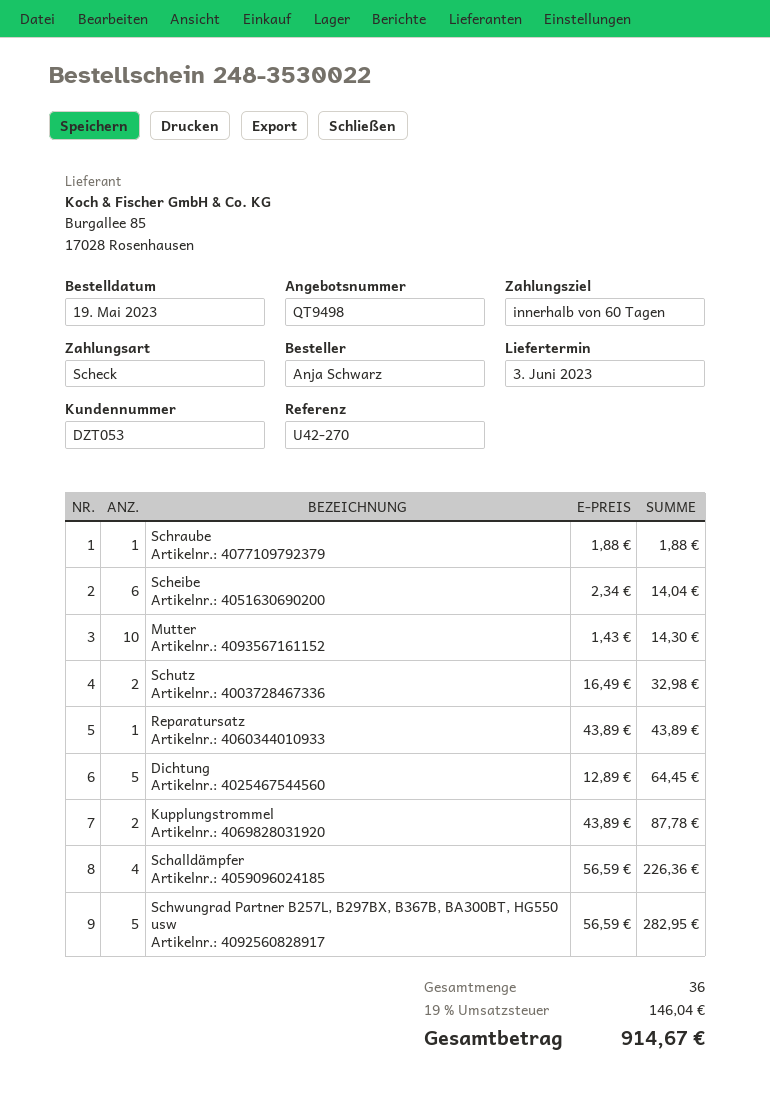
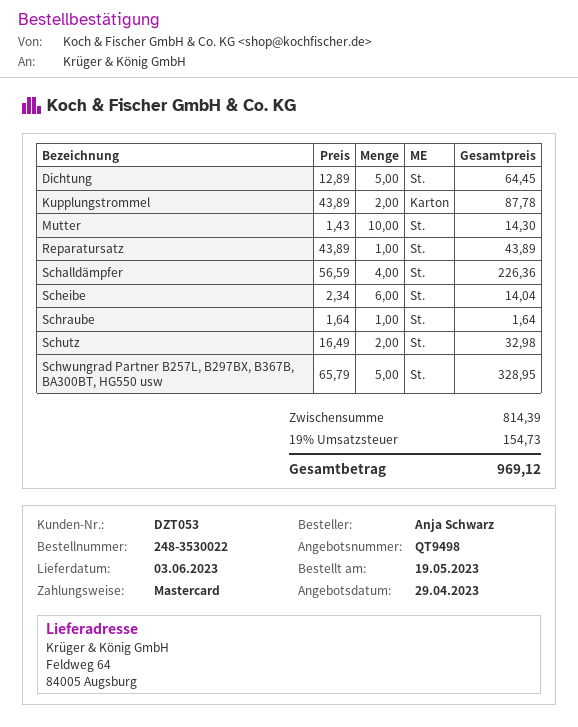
payment method: cheque -> Mastercard
Schraube: 1 x 1.88 = 1.88 -> 1 x 1.64 = 1.64
Schwungrad Partner B257L, B297BX, B367B, BA300BT, HG550 usw: 5 x 56.59 = 282.95 -> 5 x 65.79 = 328.95
tax: 19% = 146.04 -> 19% = 154.73
total: 914.67 -> 969.12

